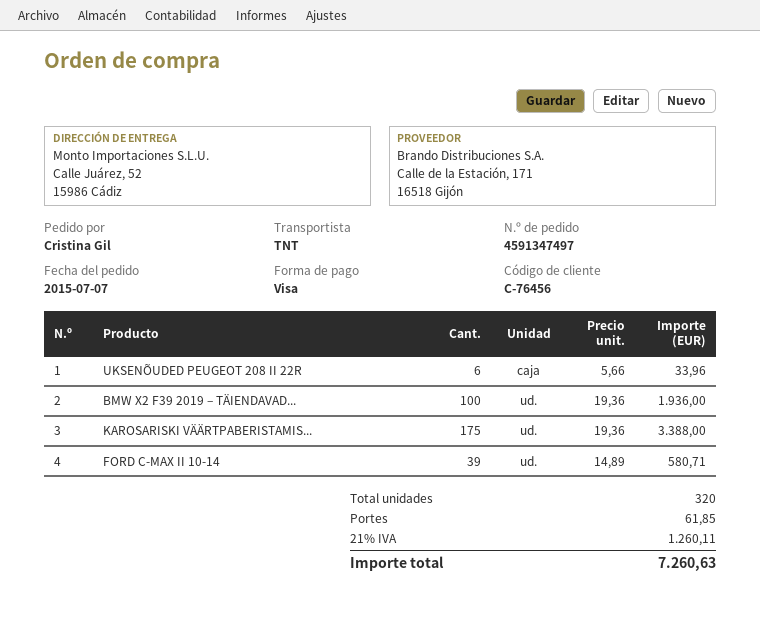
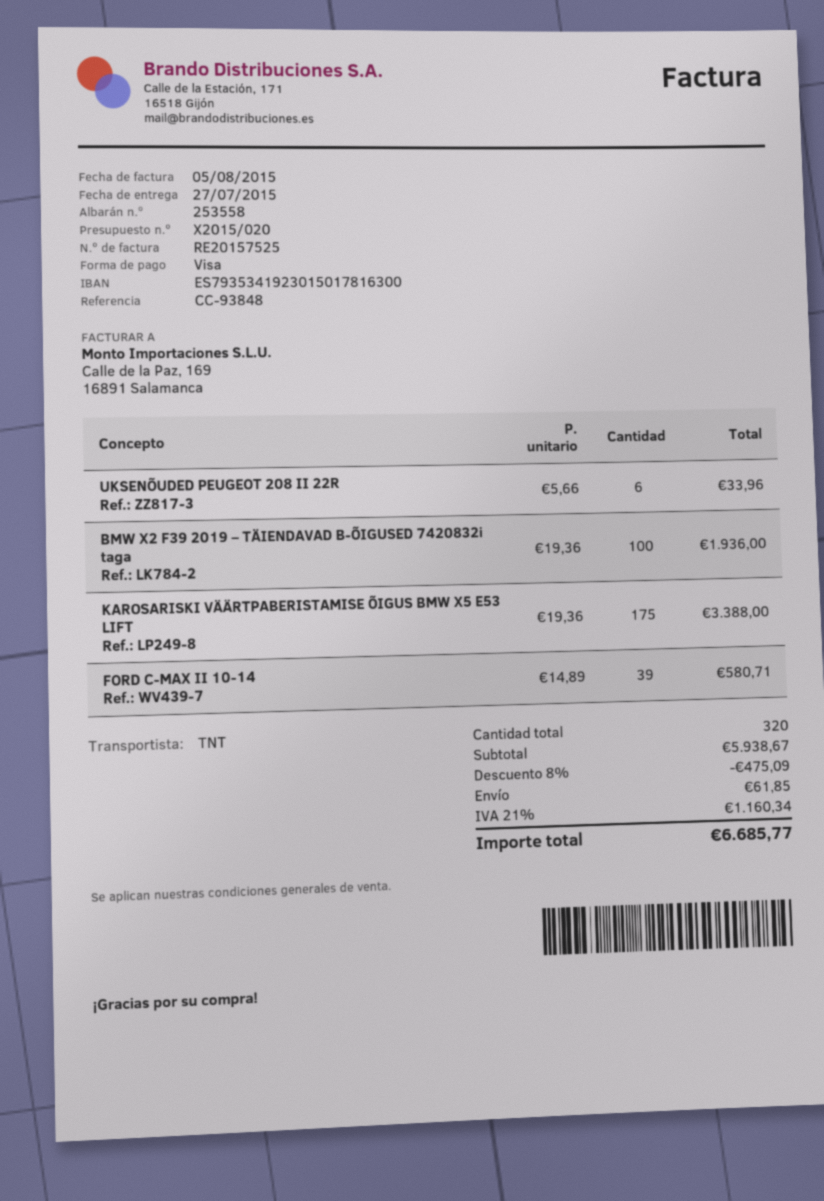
discount: none -> 8% = 475.09
tax: 21% = 1260.11 -> 21% = 1160.34
total: 7260.63 -> 6685.77

